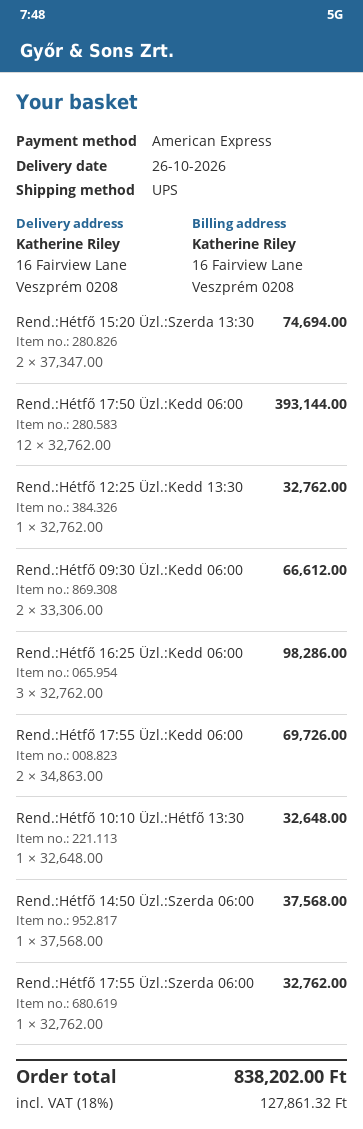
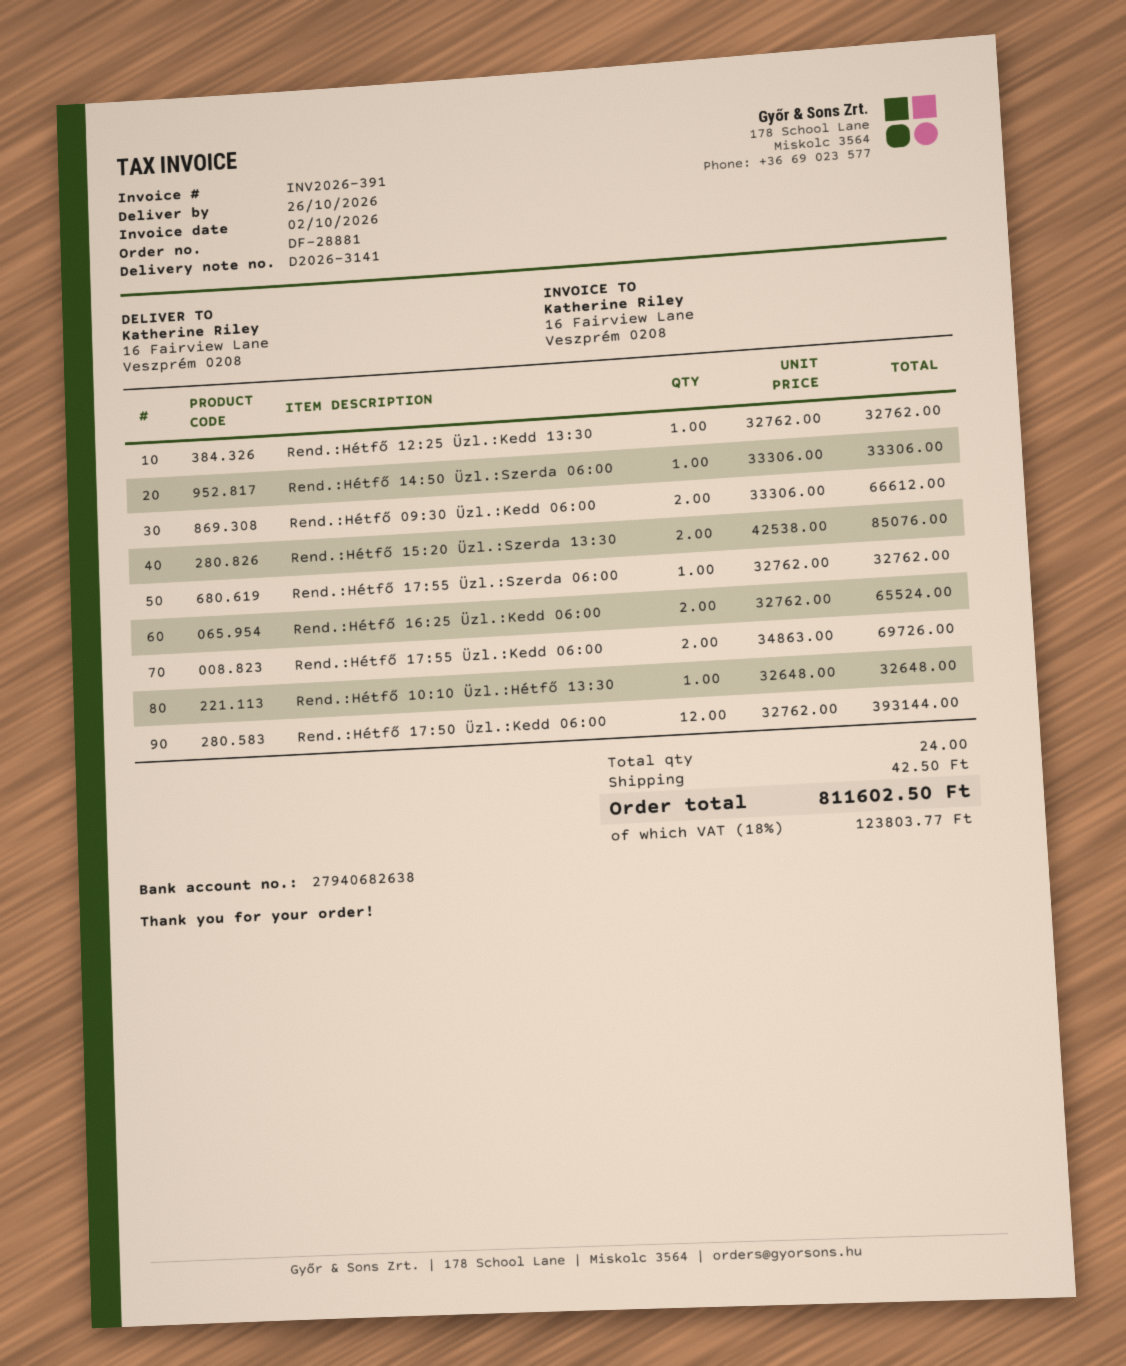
Rend.:Hétfő 15:20 Üzl.:Szerda 13:30: 2 x 37347.00 = 74694.00 -> 2 x 42538.00 = 85076.00
Rend.:Hétfő 16:25 Üzl.:Kedd 06:00: 3 x 32762.00 = 98286.00 -> 2 x 32762.00 = 65524.00
Rend.:Hétfő 14:50 Üzl.:Szerda 06:00: 1 x 37568.00 = 37568.00 -> 1 x 33306.00 = 33306.00
shipping: none -> 42.50
tax: 18% = 127861.32 -> 18% = 123803.77
total: 838202.00 -> 811602.50

